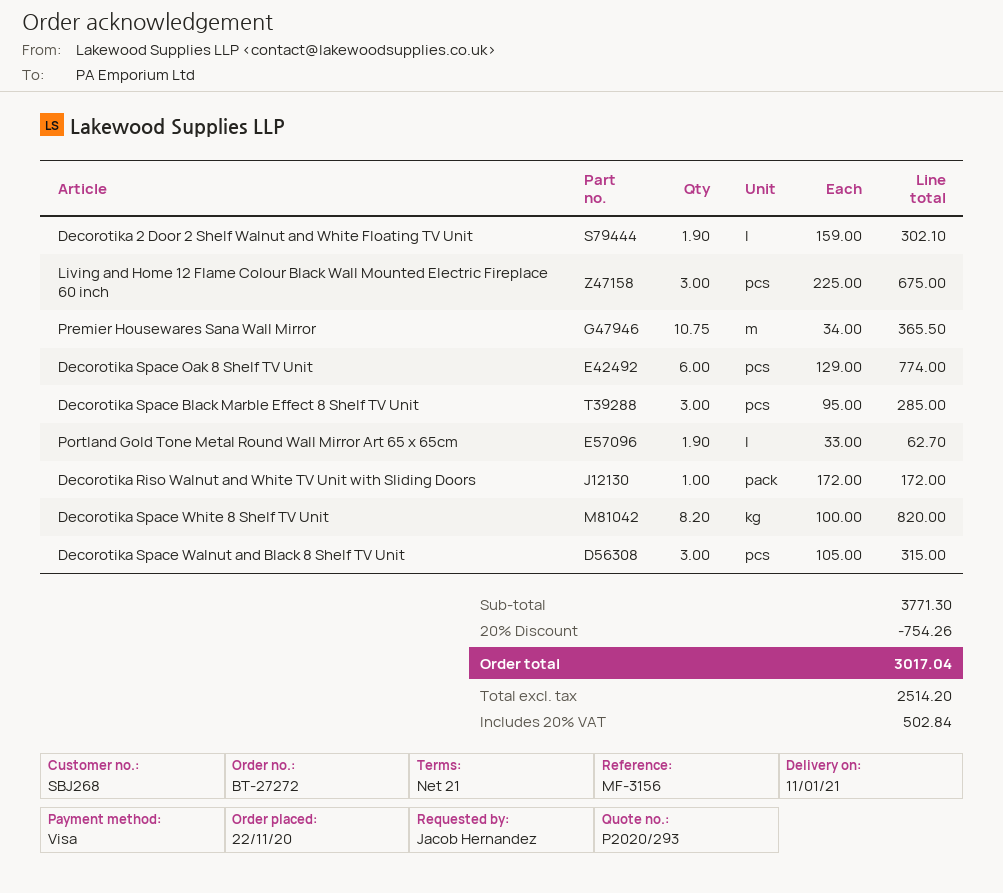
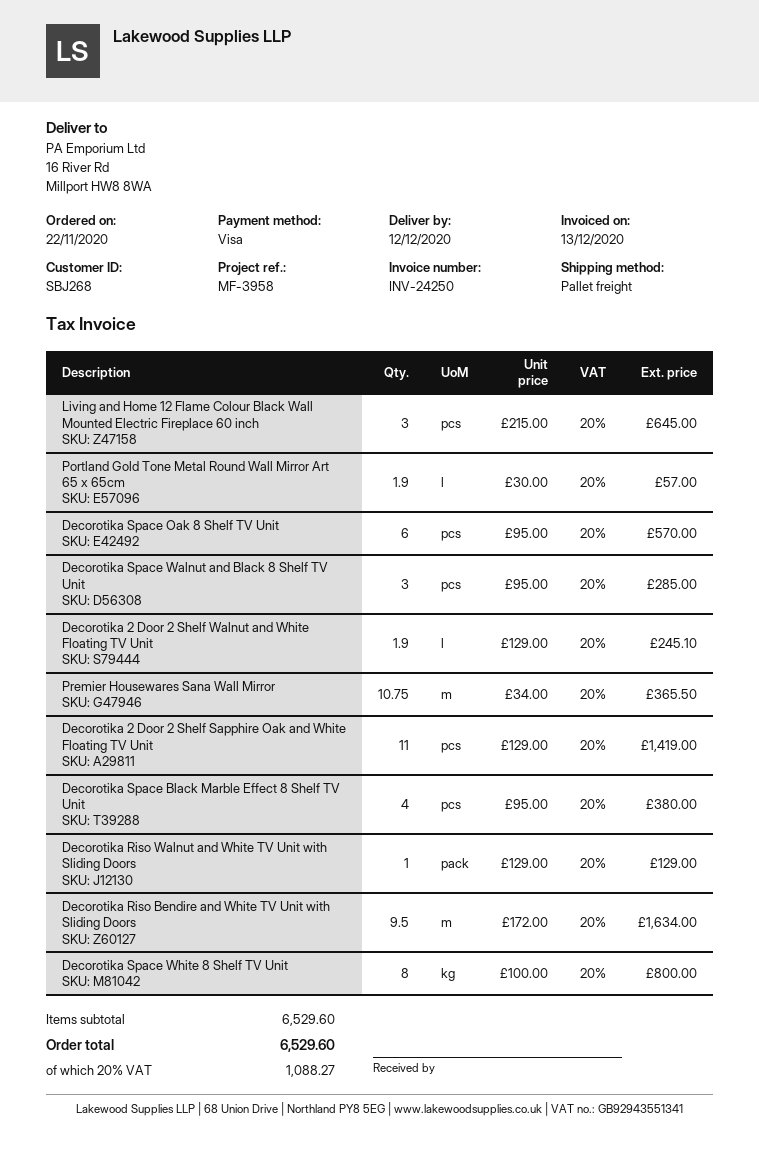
delivery date: 2021-01-11 -> 2020-12-12
reference: MF-3156 -> MF-3958
Decorotika 2 Door 2 Shelf Walnut and White Floating TV Unit: 1.9 x 159.00 = 302.10 -> 1.9 x 129.00 = 245.10
Living and Home 12 Flame Colour Black Wall Mounted Electric Fireplace 60 inch: 3 x 225.00 = 675.00 -> 3 x 215.00 = 645.00
Decorotika Space Oak 8 Shelf TV Unit: 6 x 129.00 = 774.00 -> 6 x 95.00 = 570.00
Decorotika Space Black Marble Effect 8 Shelf TV Unit: 3 x 95.00 = 285.00 -> 4 x 95.00 = 380.00
Portland Gold Tone Metal Round Wall Mirror Art 65 x 65cm: 1.9 x 33.00 = 62.70 -> 1.9 x 30.00 = 57.00
Decorotika Riso Walnut and White TV Unit with Sliding Doors: 1 x 172.00 = 172.00 -> 1 x 129.00 = 129.00
Decorotika Space White 8 Shelf TV Unit: 8.2 x 100.00 = 820.00 -> 8 x 100.00 = 800.00
Decorotika Space Walnut and Black 8 Shelf TV Unit: 3 x 105.00 = 315.00 -> 3 x 95.00 = 285.00
Decorotika 2 Door 2 Shelf Sapphire Oak and White Floating TV Unit: none -> 11 x 129.00 = 1419.00
Decorotika Riso Bendire and White TV Unit with Sliding Doors: none -> 9.5 x 172.00 = 1634.00
subtotal: 3771.30 -> 6529.60
discount: 20% = 754.26 -> none
tax: 20% = 502.84 -> 20% = 1088.27
total: 3017.04 -> 6529.60

